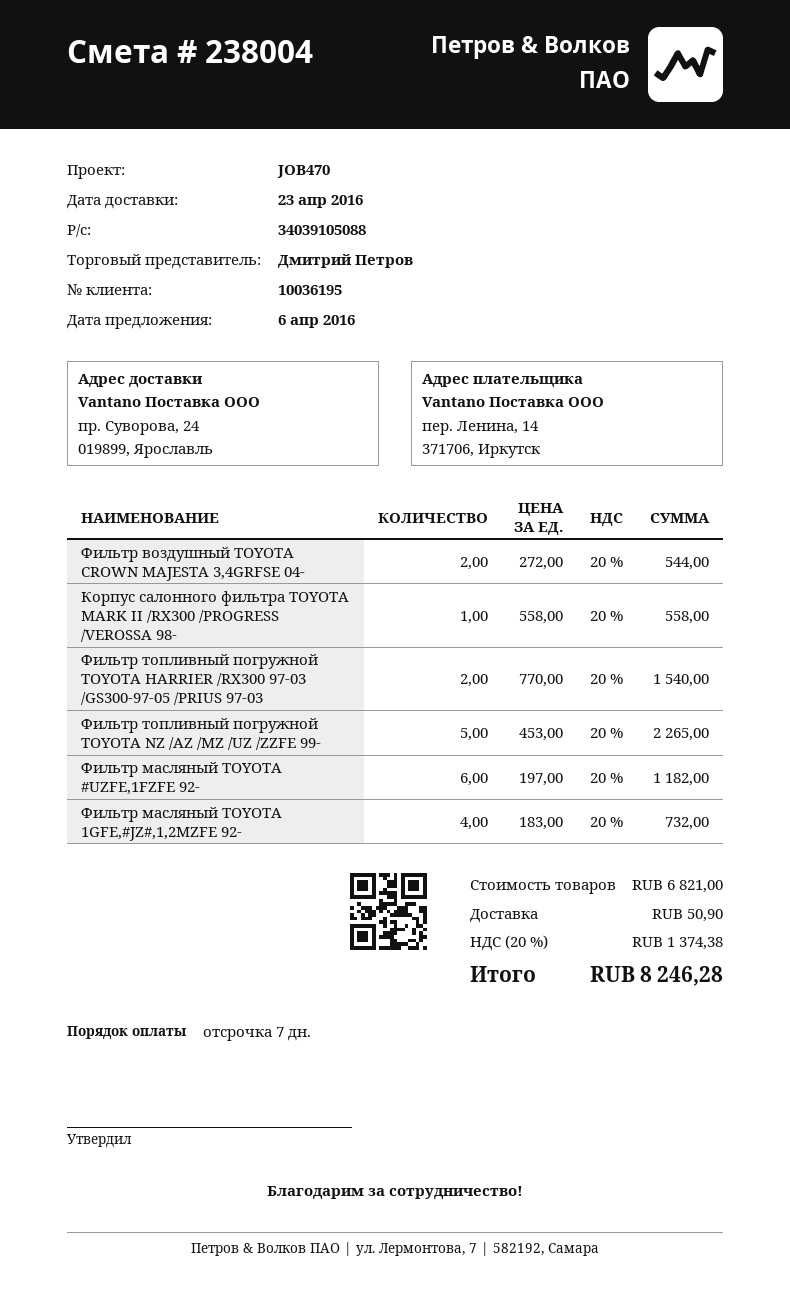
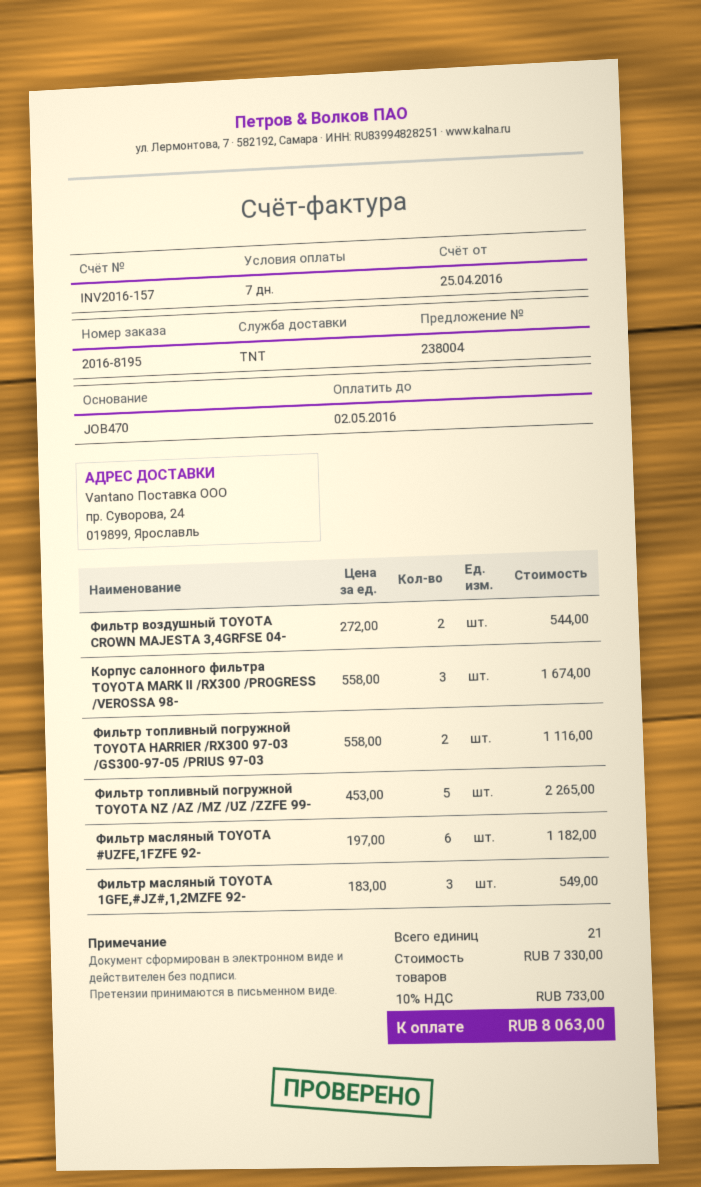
Корпус салонного фильтра TOYOTA MARK II /RX300 /PROGRESS /VEROSSA 98-: 1 x 558.00 = 558.00 -> 3 x 558.00 = 1674.00
Фильтр топливный погружной TOYOTA HARRIER /RX300 97-03 /GS300-97-05 /PRIUS 97-03: 2 x 770.00 = 1540.00 -> 2 x 558.00 = 1116.00
Фильтр масляный TOYOTA 1GFE,#JZ#,1,2MZFE 92-: 4 x 183.00 = 732.00 -> 3 x 183.00 = 549.00
subtotal: 6821.00 -> 7330.00
shipping: 50.90 -> none
tax: 20% = 1374.38 -> 10% = 733.00
total: 8246.28 -> 8063.00

